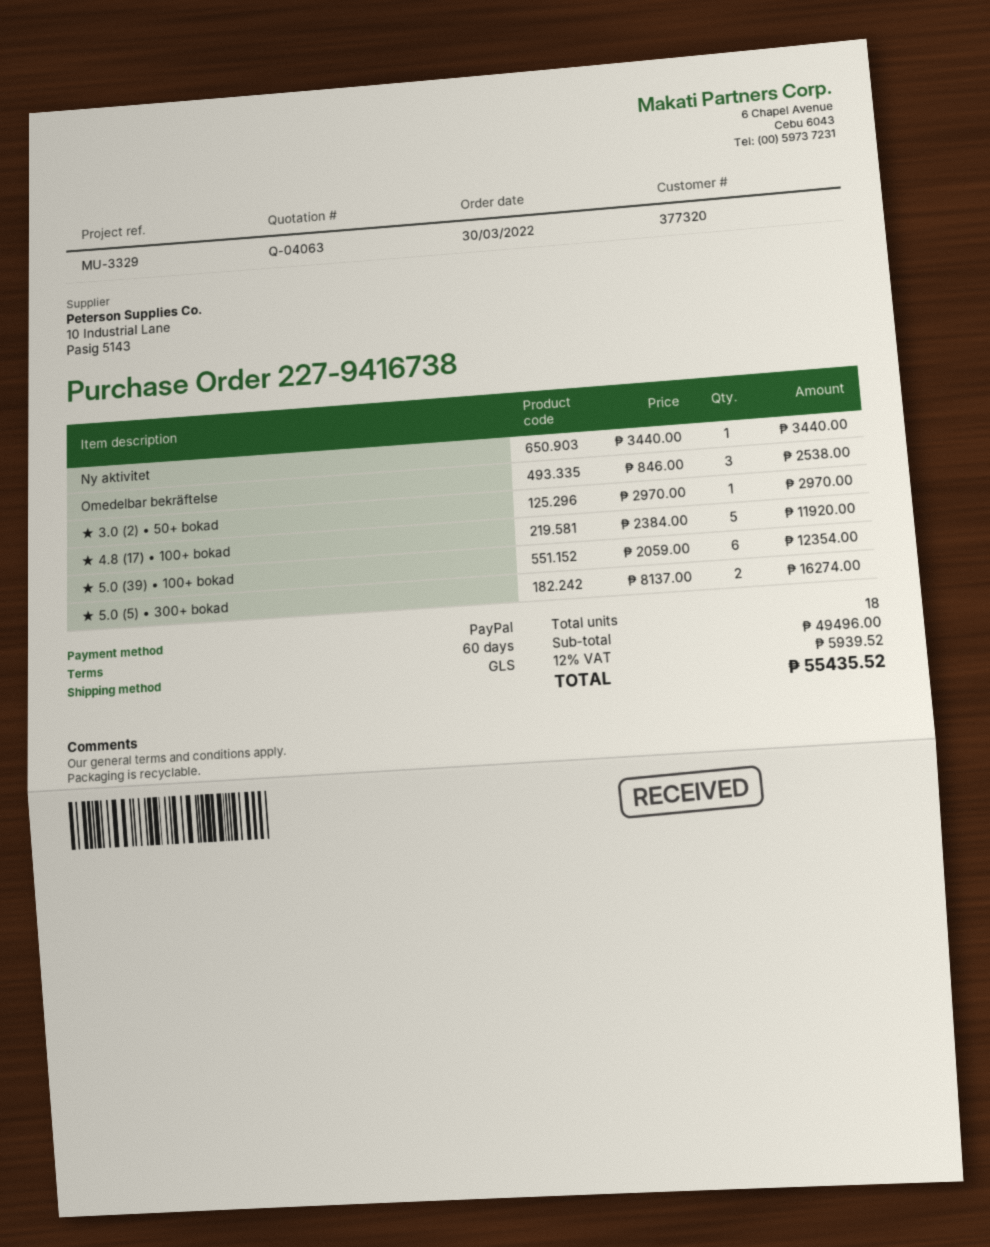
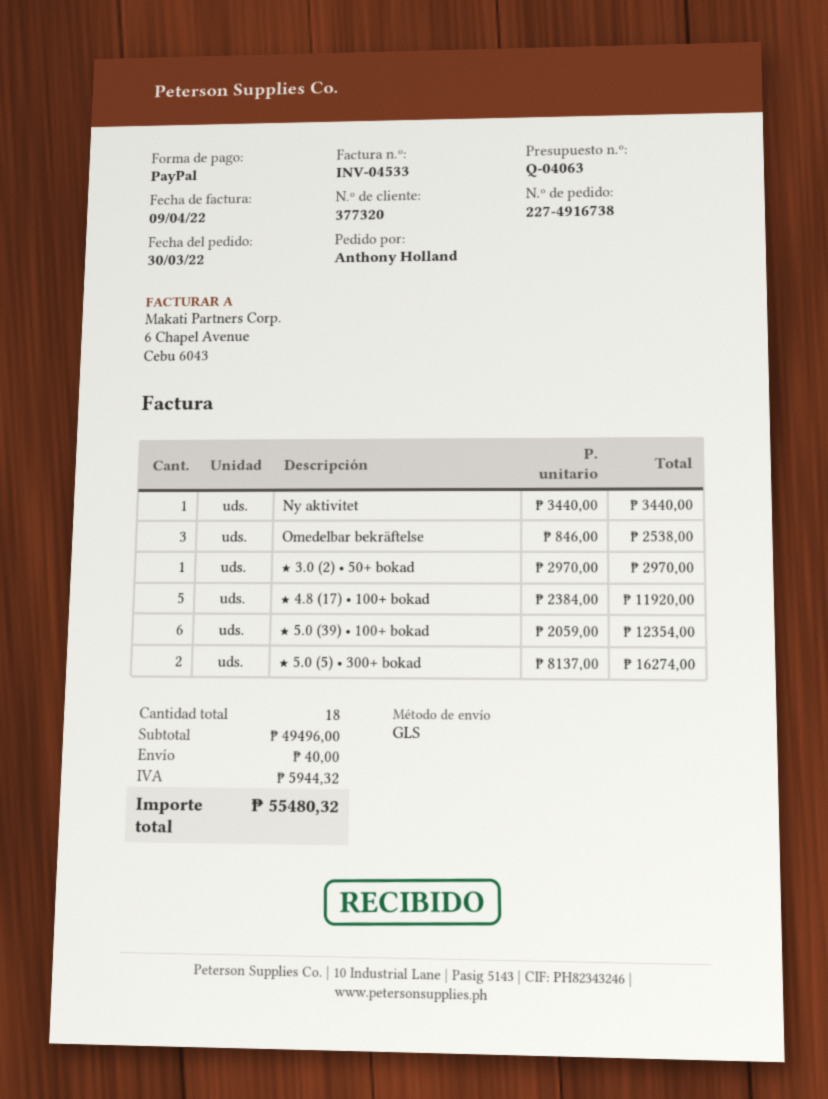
order number: 227-9416738 -> 227-4916738
shipping: none -> 40.00
tax: 5939.52 -> 5944.32
total: 55435.52 -> 55480.32

